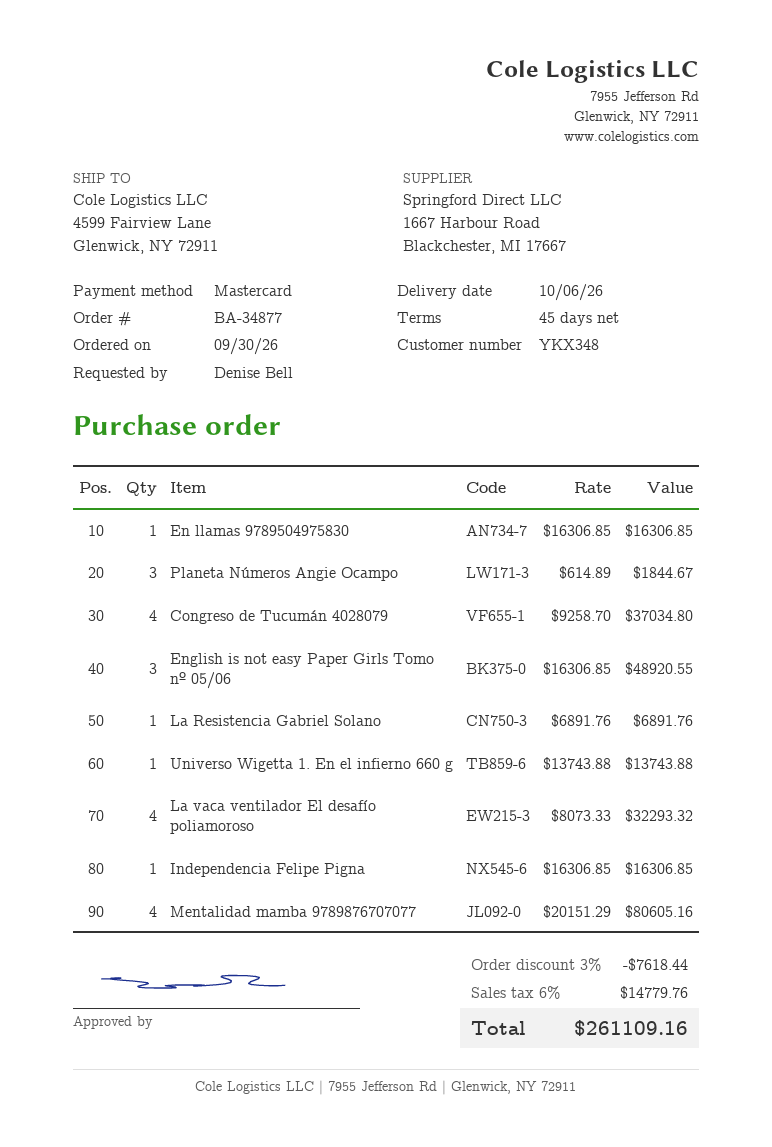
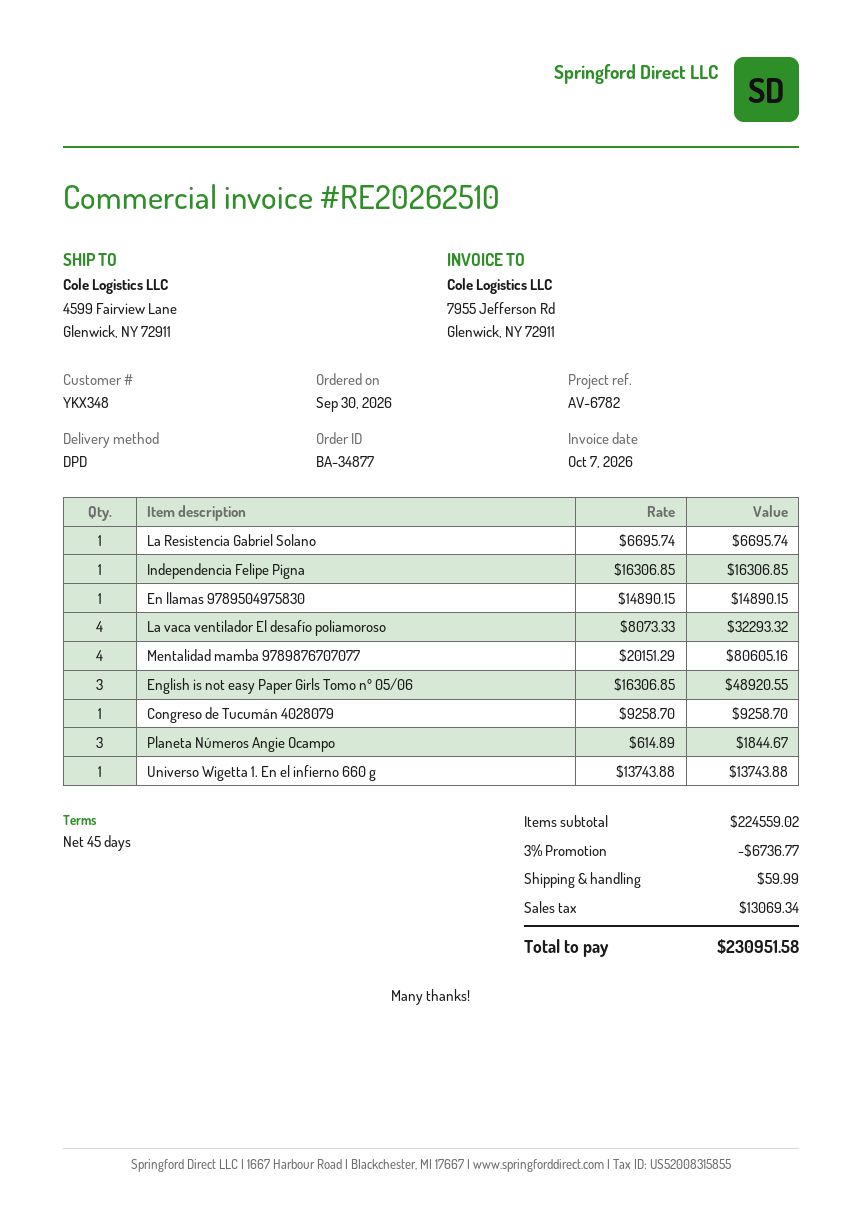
En llamas 9789504975830: 1 x 16306.85 = 16306.85 -> 1 x 14890.15 = 14890.15
Congreso de Tucumán 4028079: 4 x 9258.70 = 37034.80 -> 1 x 9258.70 = 9258.70
La Resistencia Gabriel Solano: 1 x 6891.76 = 6891.76 -> 1 x 6695.74 = 6695.74
discount: 3% = 7618.44 -> 3% = 6736.77
shipping: none -> 59.99
tax: 14779.76 -> 13069.34
total: 261109.16 -> 230951.58

